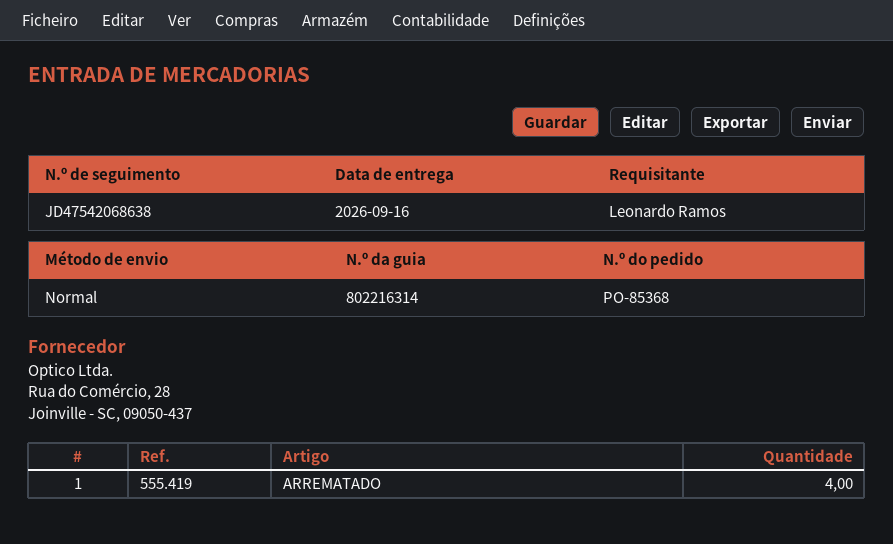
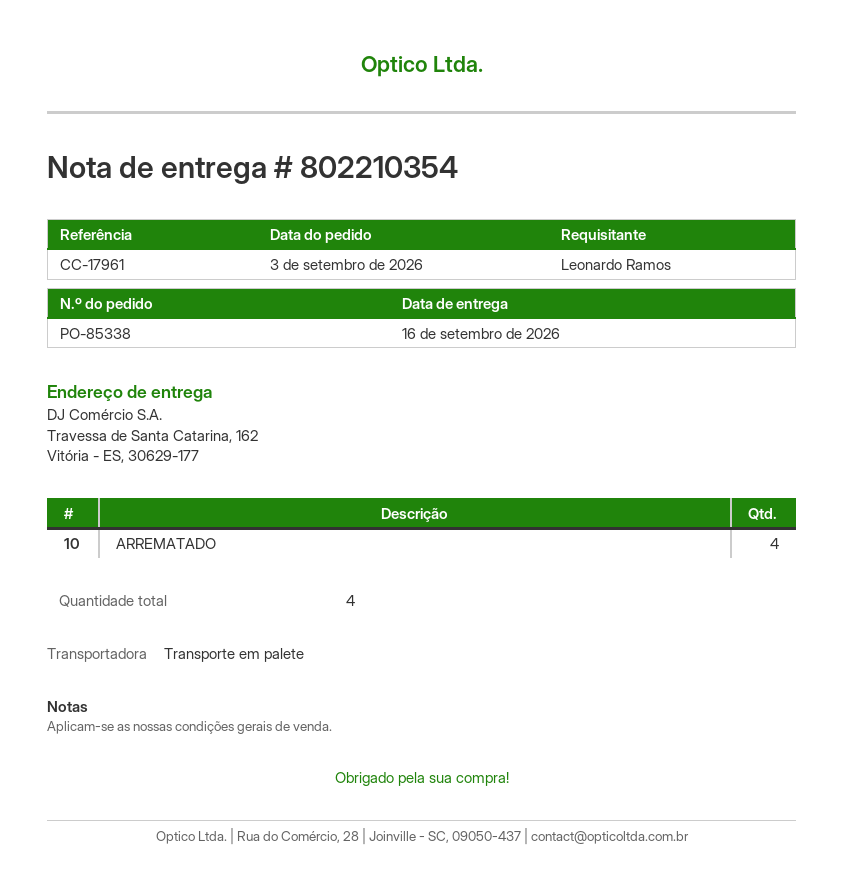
order number: PO-85368 -> PO-85338
delivery note number: 802216314 -> 802210354
shipping method: standard -> pallet freight

